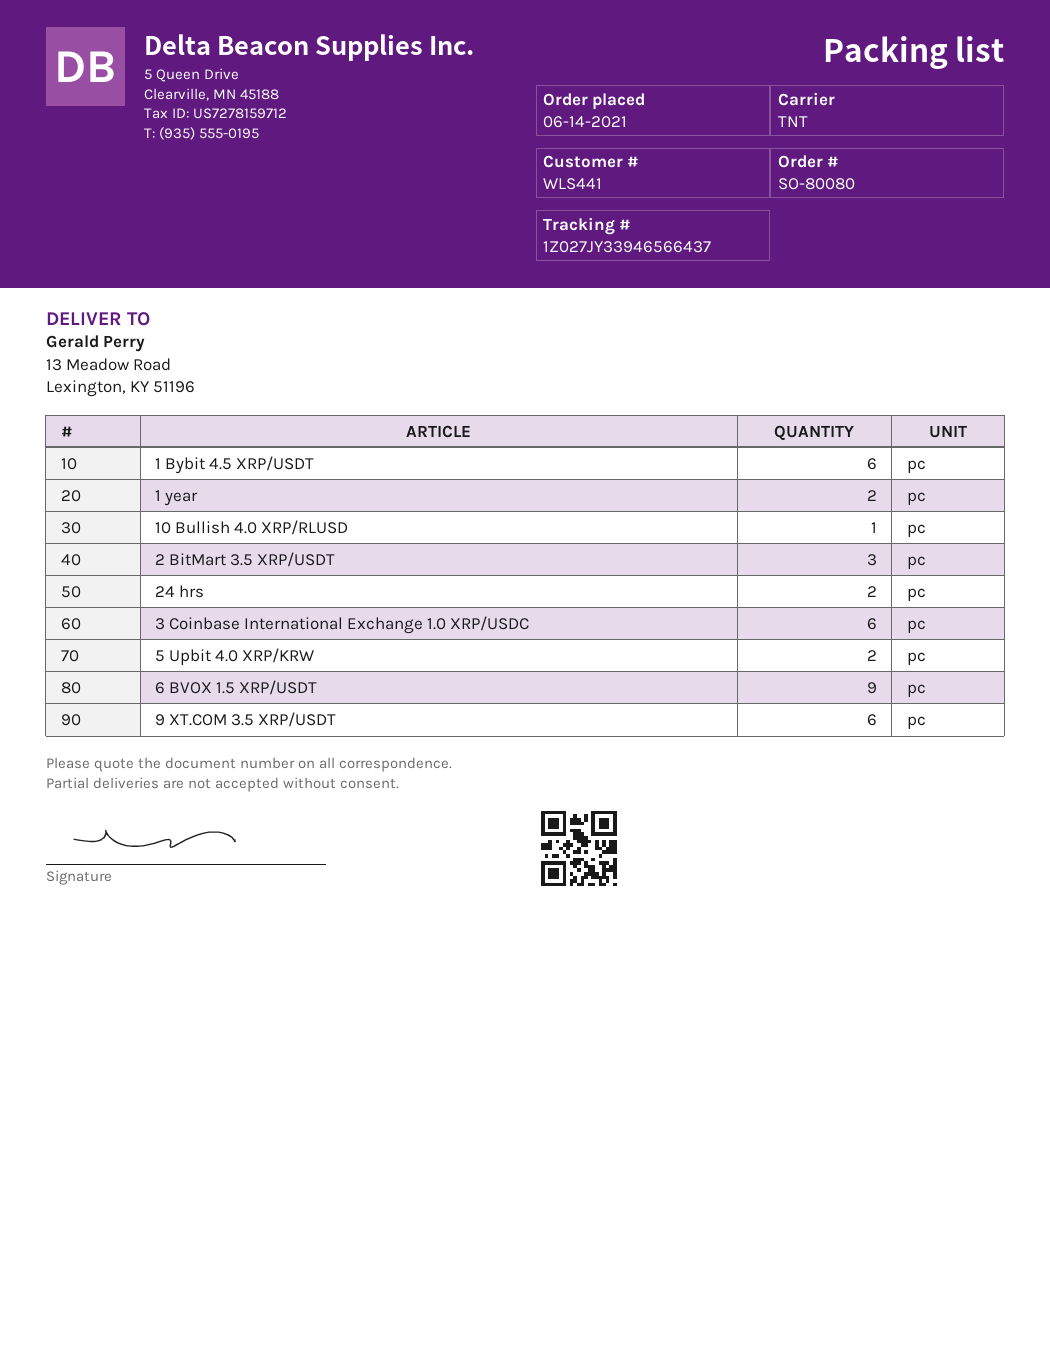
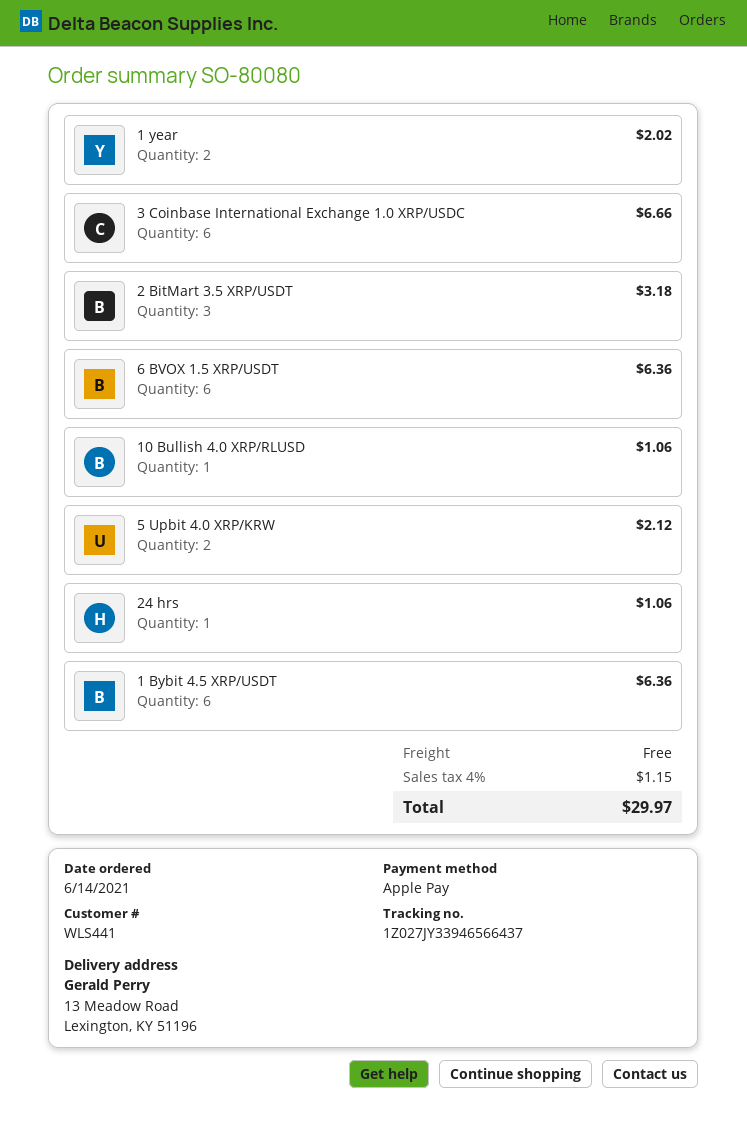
24 hrs: 2 -> 1
6 BVOX 1.5 XRP/USDT: 9 -> 6
9 XT.COM 3.5 XRP/USDT: 6 -> none

